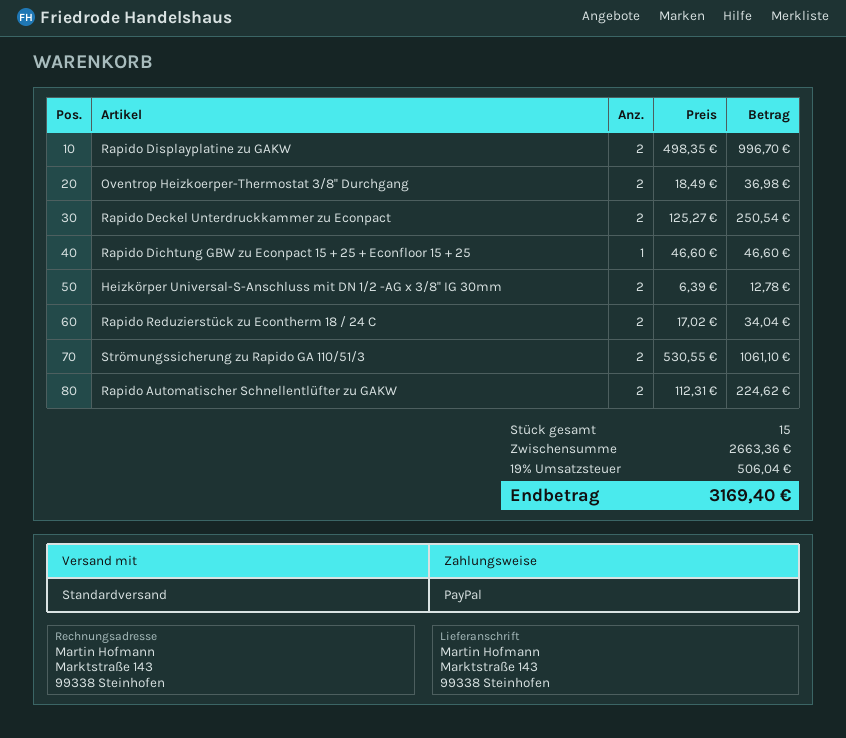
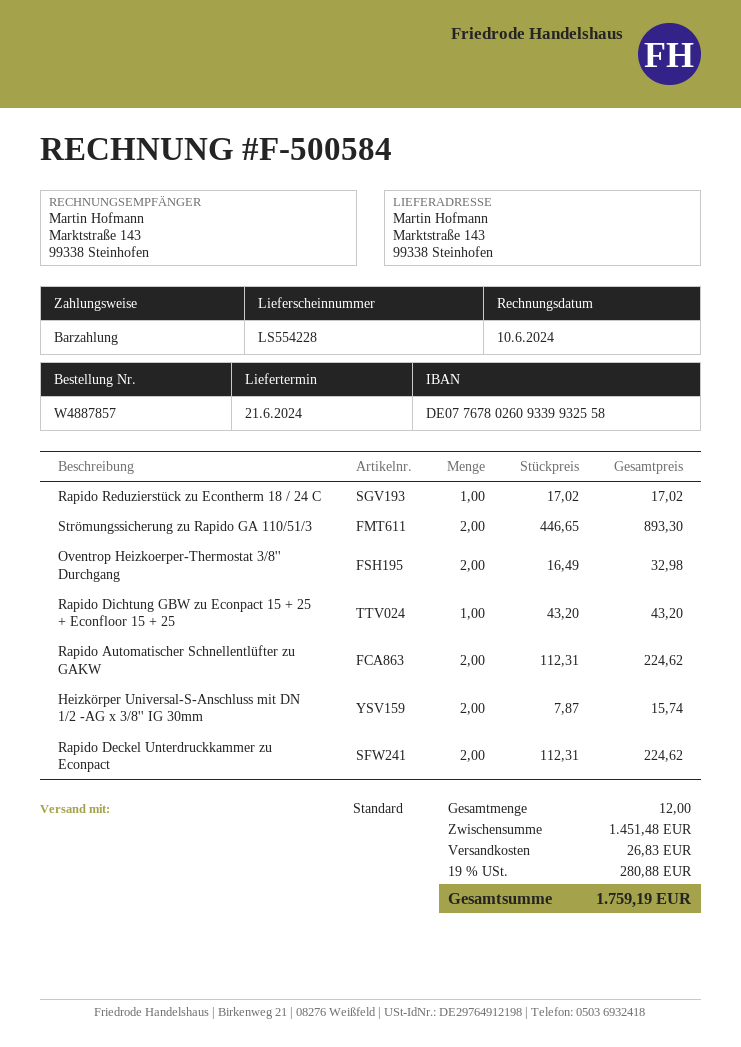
payment method: PayPal -> cash
Rapido Displayplatine zu GAKW: 2 x 498.35 = 996.70 -> none
Oventrop Heizkoerper-Thermostat 3/8'' Durchgang: 2 x 18.49 = 36.98 -> 2 x 16.49 = 32.98
Rapido Deckel Unterdruckkammer zu Econpact: 2 x 125.27 = 250.54 -> 2 x 112.31 = 224.62
Rapido Dichtung GBW zu Econpact 15 + 25 + Econfloor 15 + 25: 1 x 46.60 = 46.60 -> 1 x 43.20 = 43.20
Heizkörper Universal-S-Anschluss mit DN 1/2 -AG x 3/8'' IG 30mm: 2 x 6.39 = 12.78 -> 2 x 7.87 = 15.74
Rapido Reduzierstück zu Econtherm 18 / 24 C: 2 x 17.02 = 34.04 -> 1 x 17.02 = 17.02
Strömungssicherung zu Rapido GA 110/51/3: 2 x 530.55 = 1061.10 -> 2 x 446.65 = 893.30
total quantity: 15 -> 12
subtotal: 2663.36 -> 1451.48
shipping: none -> 26.83
tax: 19% = 506.04 -> 19% = 280.88
total: 3169.40 -> 1759.19

